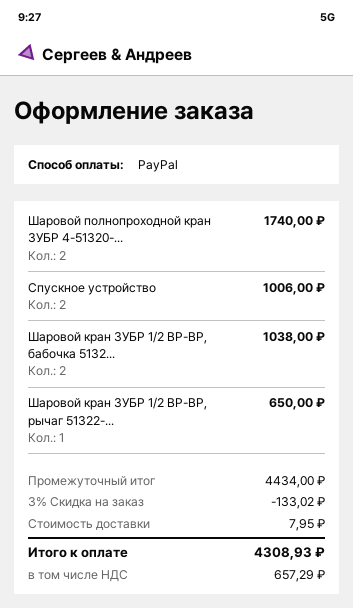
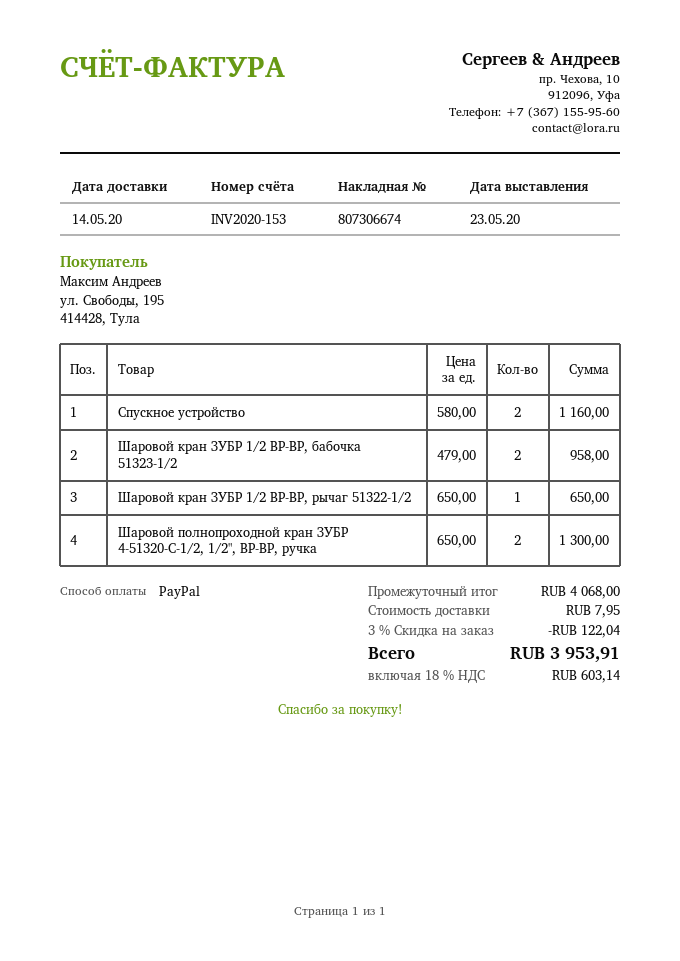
Шаровой полнопроходной кран ЗУБР 4-51320-...: 2 for 1740.00 -> 2 for 1300.00
Спускное устройство: 2 for 1006.00 -> 2 for 1160.00
Шаровой кран ЗУБР 1/2 ВР-ВР, бабочка 5132...: 2 for 1038.00 -> 2 for 958.00
subtotal: 4434.00 -> 4068.00
discount: 3% = 133.02 -> 3% = 122.04
tax: 657.29 -> 603.14
total: 4308.93 -> 3953.91

